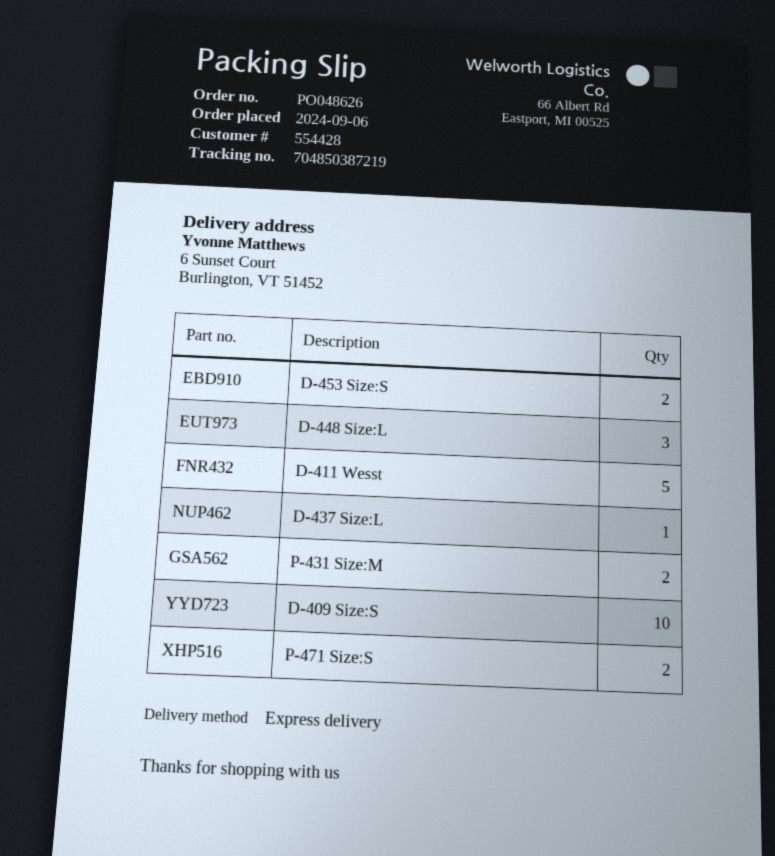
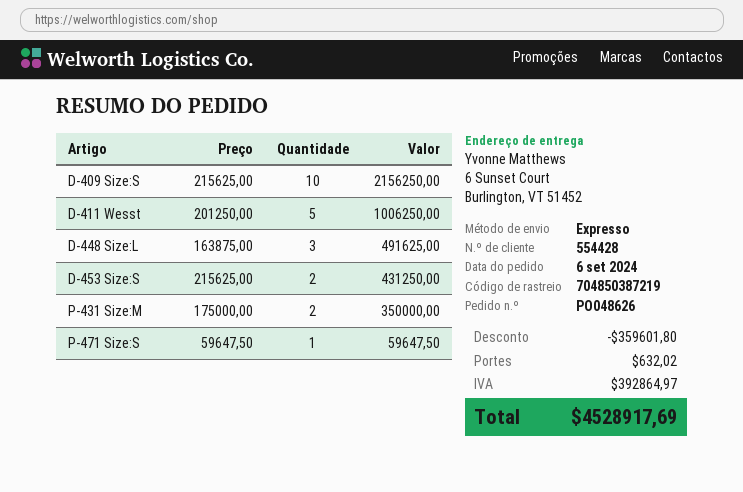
D-437 Size:L: 1 -> none
P-471 Size:S: 2 -> 1

